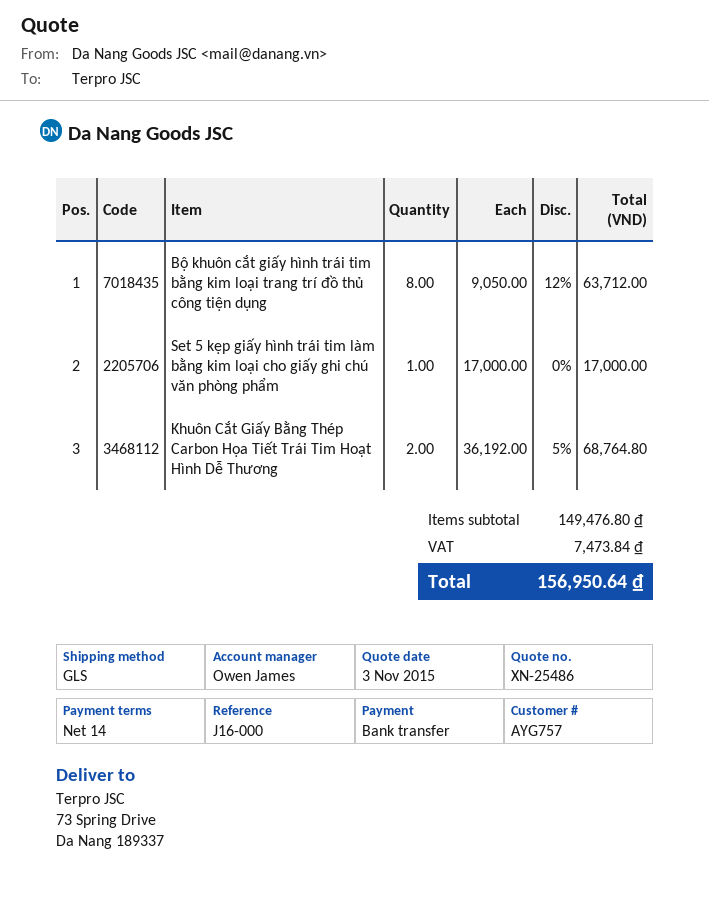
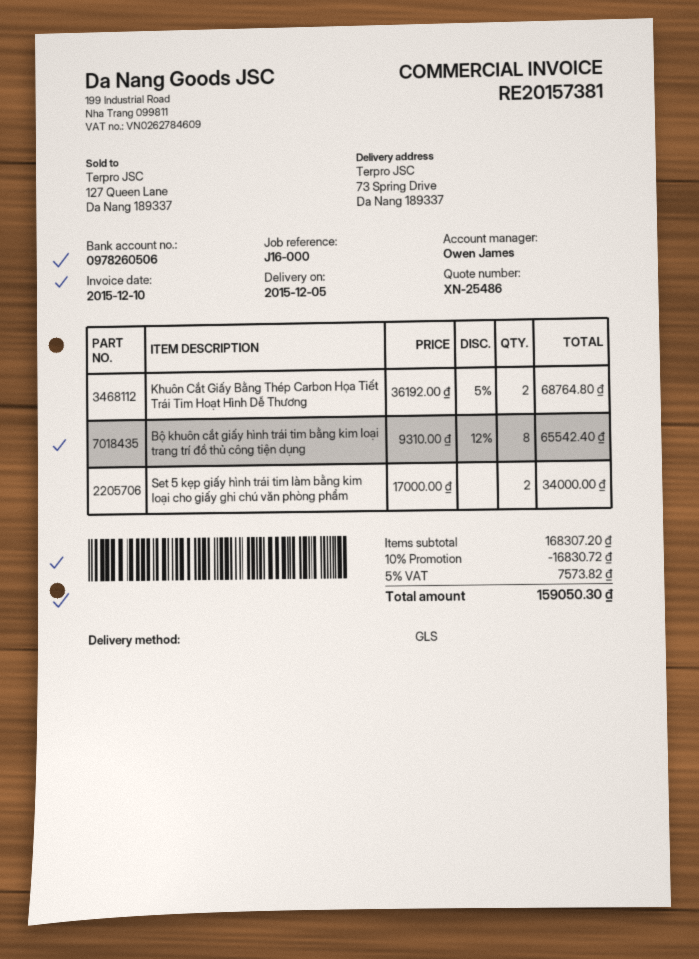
Bộ khuôn cắt giấy hình trái tim bằng kim loại trang trí đồ thủ công tiện dụng: 8 x 9050.00 - 12% = 63712.00 -> 8 x 9310.00 - 12% = 65542.40
Set 5 kẹp giấy hình trái tim làm bằng kim loại cho giấy ghi chú văn phòng phẩm: 1 x 17000.00 = 17000.00 -> 2 x 17000.00 = 34000.00
subtotal: 149476.80 -> 168307.20
discount: none -> 10% = 16830.72
tax: 7473.84 -> 7573.82
total: 156950.64 -> 159050.30

